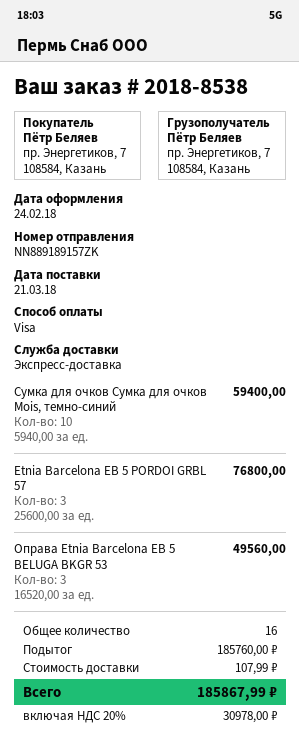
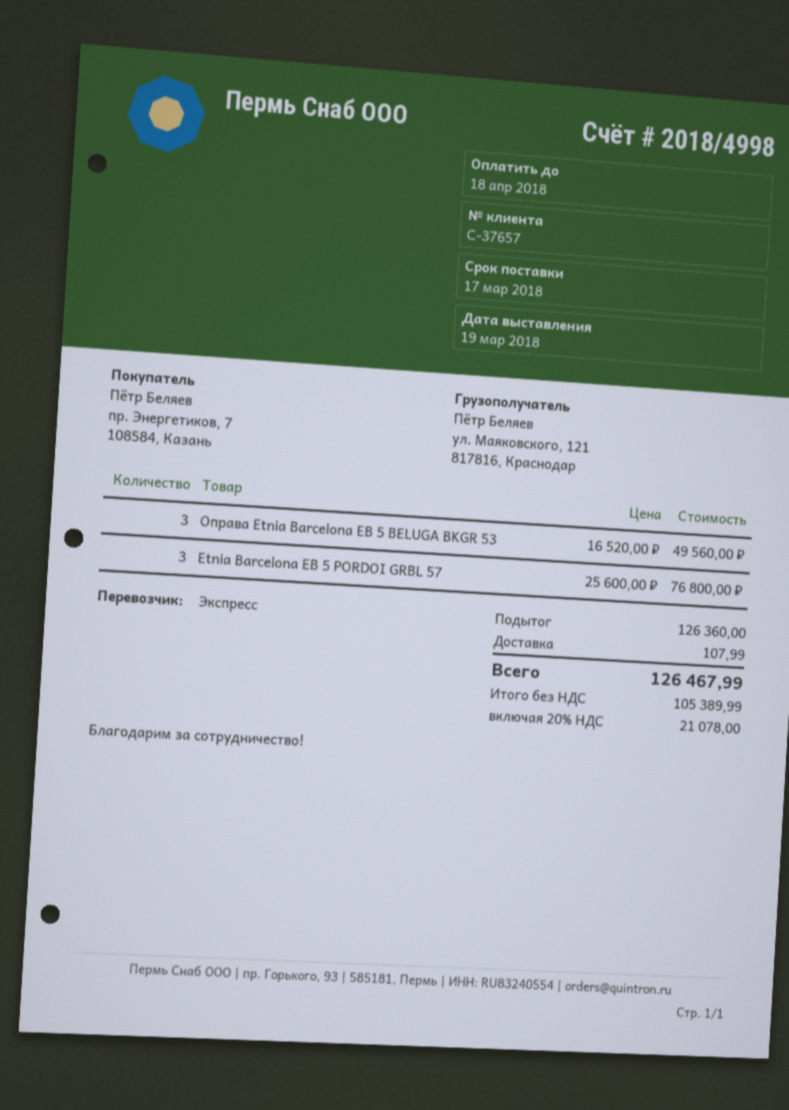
delivery date: 2018-03-21 -> 2018-03-17
ship to: пр. Энергетиков, 7, 108584, Казань -> ул. Маяковского, 121, 817816, Краснодар
Сумка для очков Сумка для очков Mois, темно-синий: 10 x 5940.00 = 59400.00 -> none
subtotal: 185760.00 -> 126360.00
tax: 20% = 30978.00 -> 20% = 21078.00
total: 185867.99 -> 126467.99

